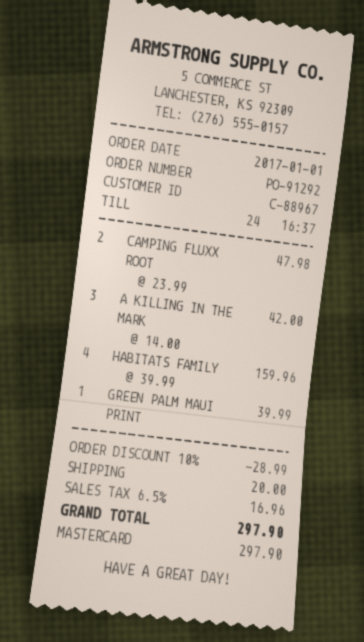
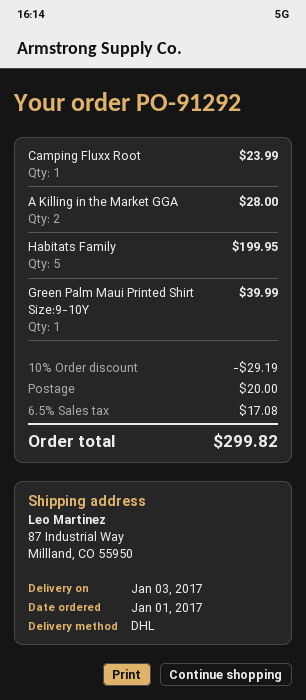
CAMPING FLUXX ROOT: 2 for 47.98 -> 1 for 23.99
A KILLING IN THE MARK: 3 for 42.00 -> 2 for 28.00
HABITATS FAMILY: 4 for 159.96 -> 5 for 199.95
discount: 10% = 28.99 -> 10% = 29.19
tax: 6.5% = 16.96 -> 6.5% = 17.08
total: 297.90 -> 299.82

